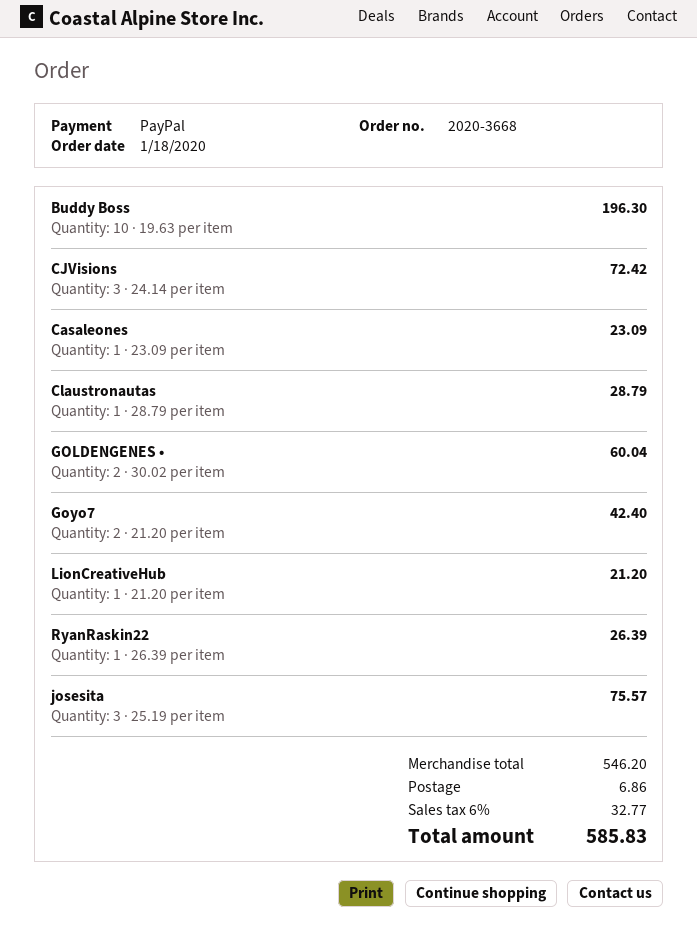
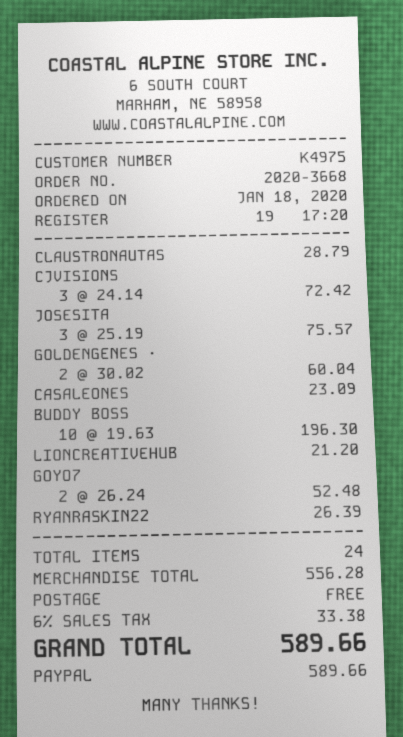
Goyo7: 2 x 21.20 = 42.40 -> 2 x 26.24 = 52.48
subtotal: 546.20 -> 556.28
shipping: 6.86 -> 0.00
tax: 6% = 32.77 -> 6% = 33.38
total: 585.83 -> 589.66

